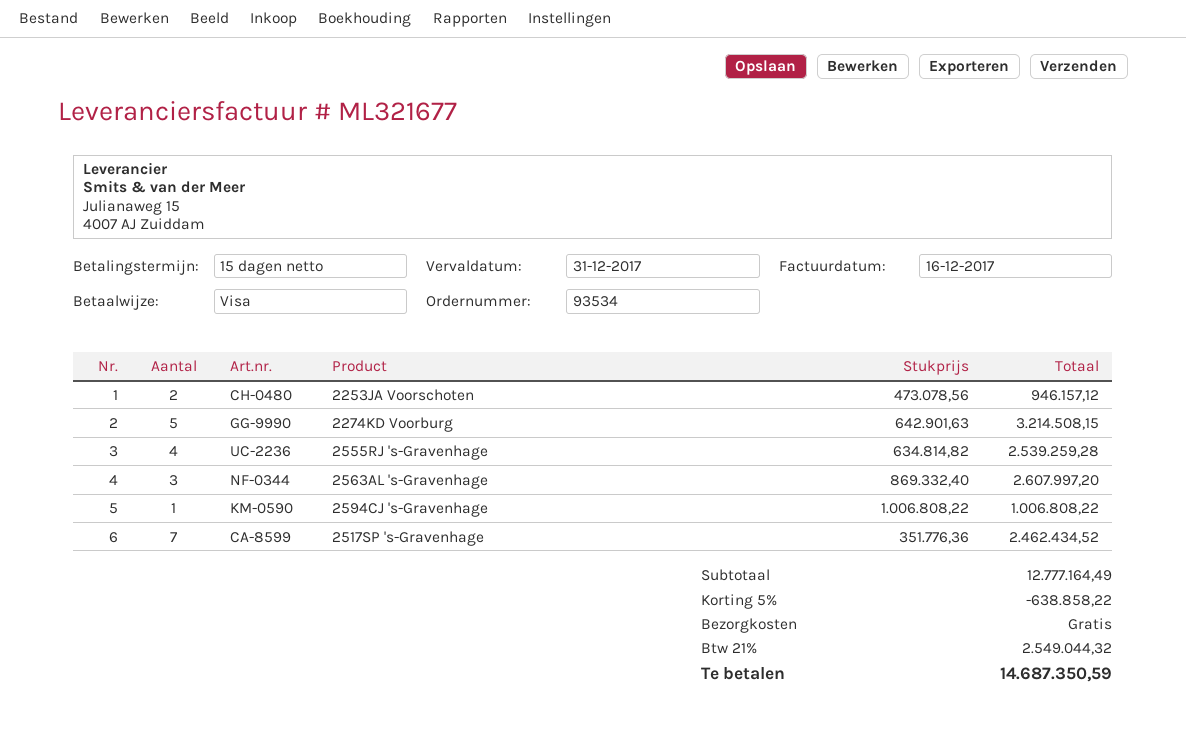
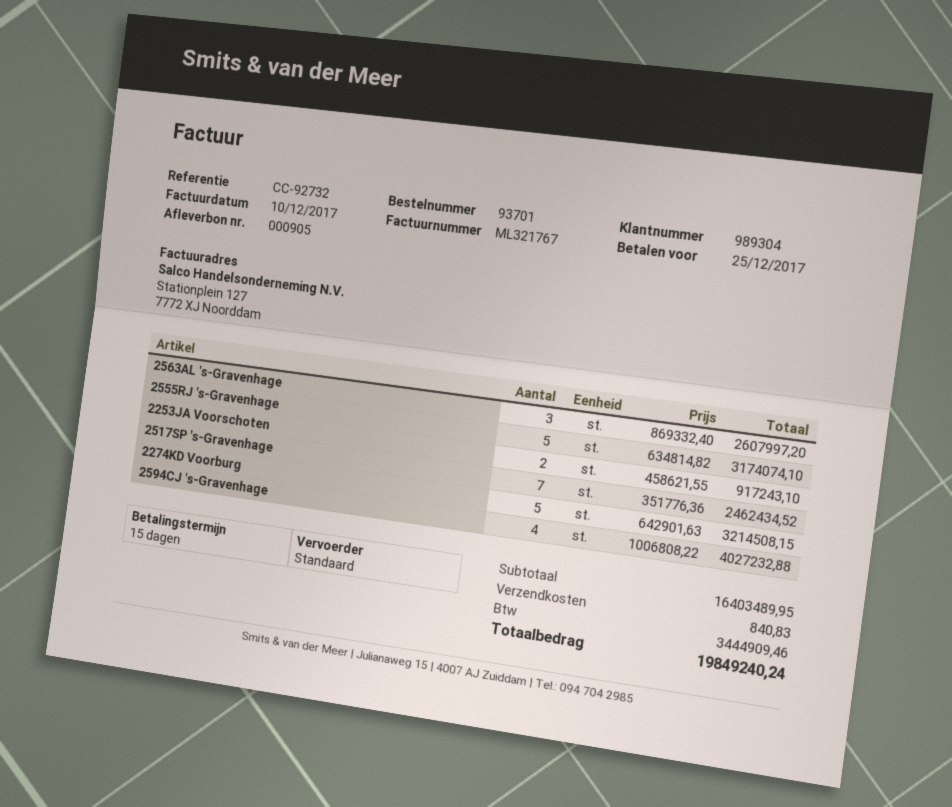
order number: 93534 -> 93701
invoice number: ML321677 -> ML321767
invoice date: 2017-12-16 -> 2017-12-10
due date: 2017-12-31 -> 2017-12-25
2253JA Voorschoten: 2 x 473078.56 = 946157.12 -> 2 x 458621.55 = 917243.10
2555RJ 's-Gravenhage: 4 x 634814.82 = 2539259.28 -> 5 x 634814.82 = 3174074.10
2594CJ 's-Gravenhage: 1 x 1006808.22 = 1006808.22 -> 4 x 1006808.22 = 4027232.88
subtotal: 12777164.49 -> 16403489.95
discount: 5% = 638858.22 -> none
shipping: 0.00 -> 840.83
tax: 2549044.32 -> 3444909.46
total: 14687350.59 -> 19849240.24

